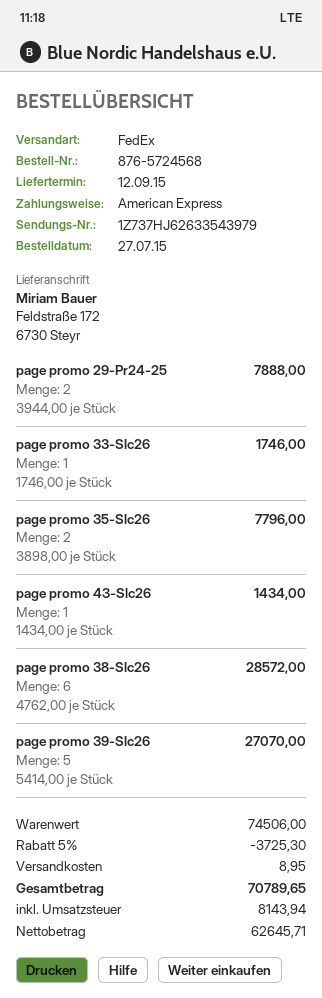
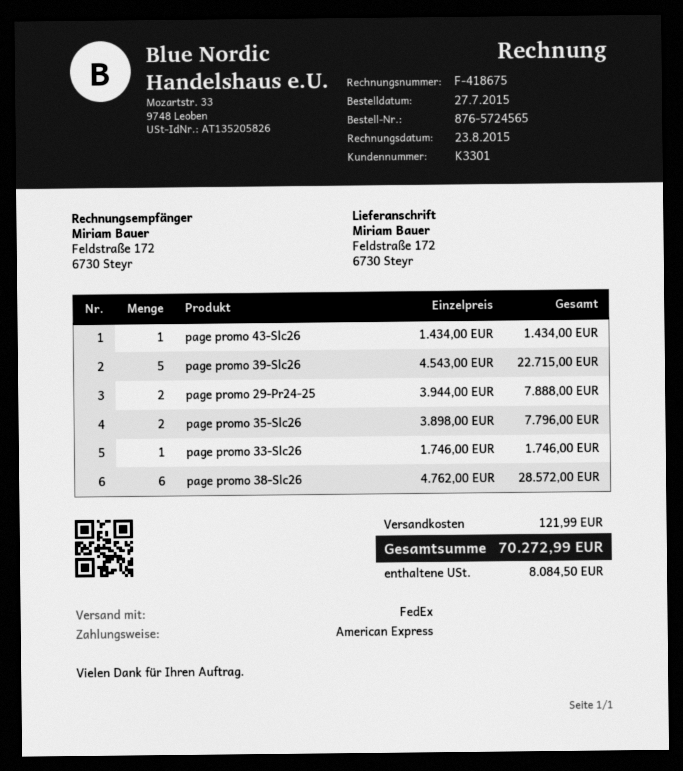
order number: 876-5724568 -> 876-5724565
page promo 39-Slc26: 5 x 5414.00 = 27070.00 -> 5 x 4543.00 = 22715.00
discount: 5% = 3725.30 -> none
shipping: 8.95 -> 121.99
tax: 8143.94 -> 8084.50
total: 70789.65 -> 70272.99

